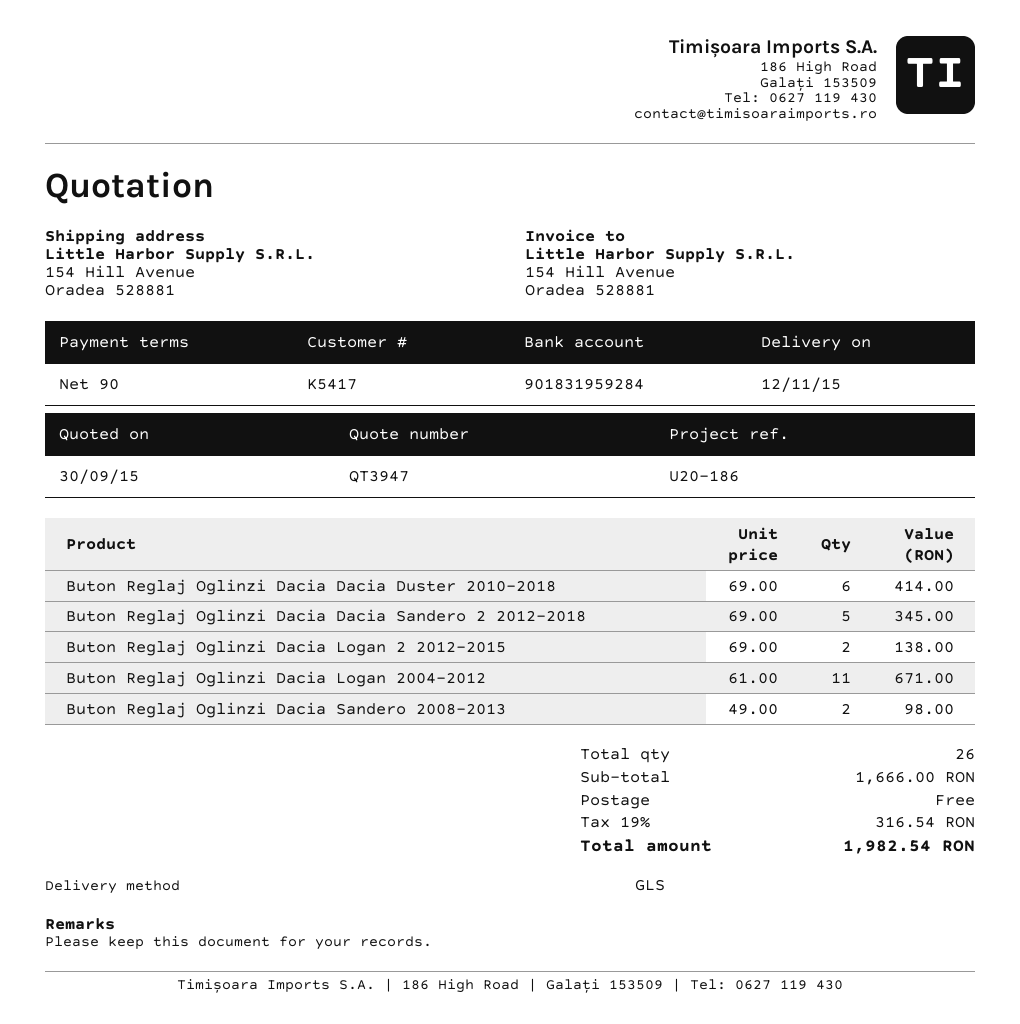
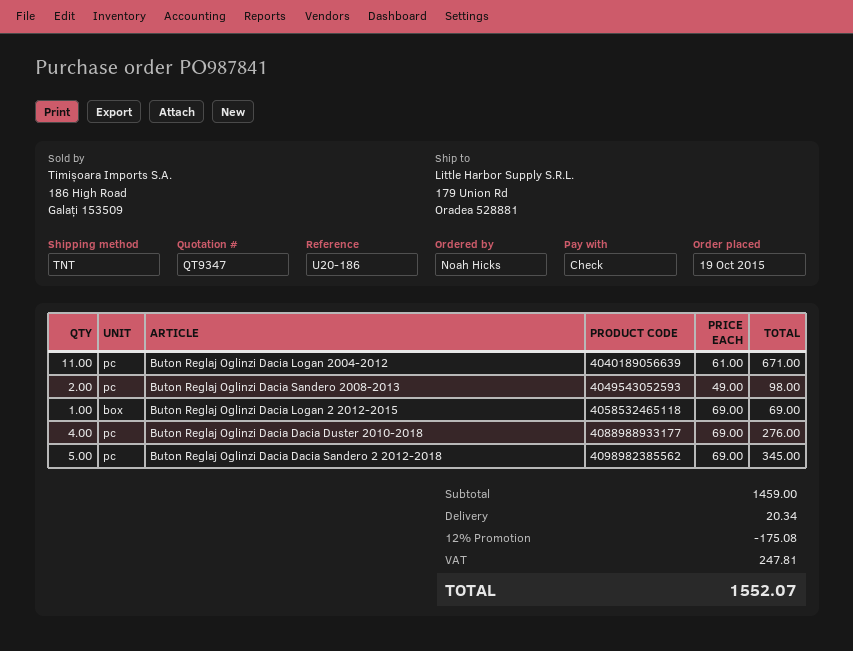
quote number: QT3947 -> QT9347
shipping method: GLS -> TNT
ship to: 154 Hill Avenue, Oradea 528881 -> 179 Union Rd, Oradea 528881
Buton Reglaj Oglinzi Dacia Dacia Duster 2010-2018: 6 x 69.00 = 414.00 -> 4 x 69.00 = 276.00
Buton Reglaj Oglinzi Dacia Logan 2 2012-2015: 2 x 69.00 = 138.00 -> 1 x 69.00 = 69.00
subtotal: 1666.00 -> 1459.00
discount: none -> 12% = 175.08
shipping: 0.00 -> 20.34
tax: 316.54 -> 247.81
total: 1982.54 -> 1552.07

